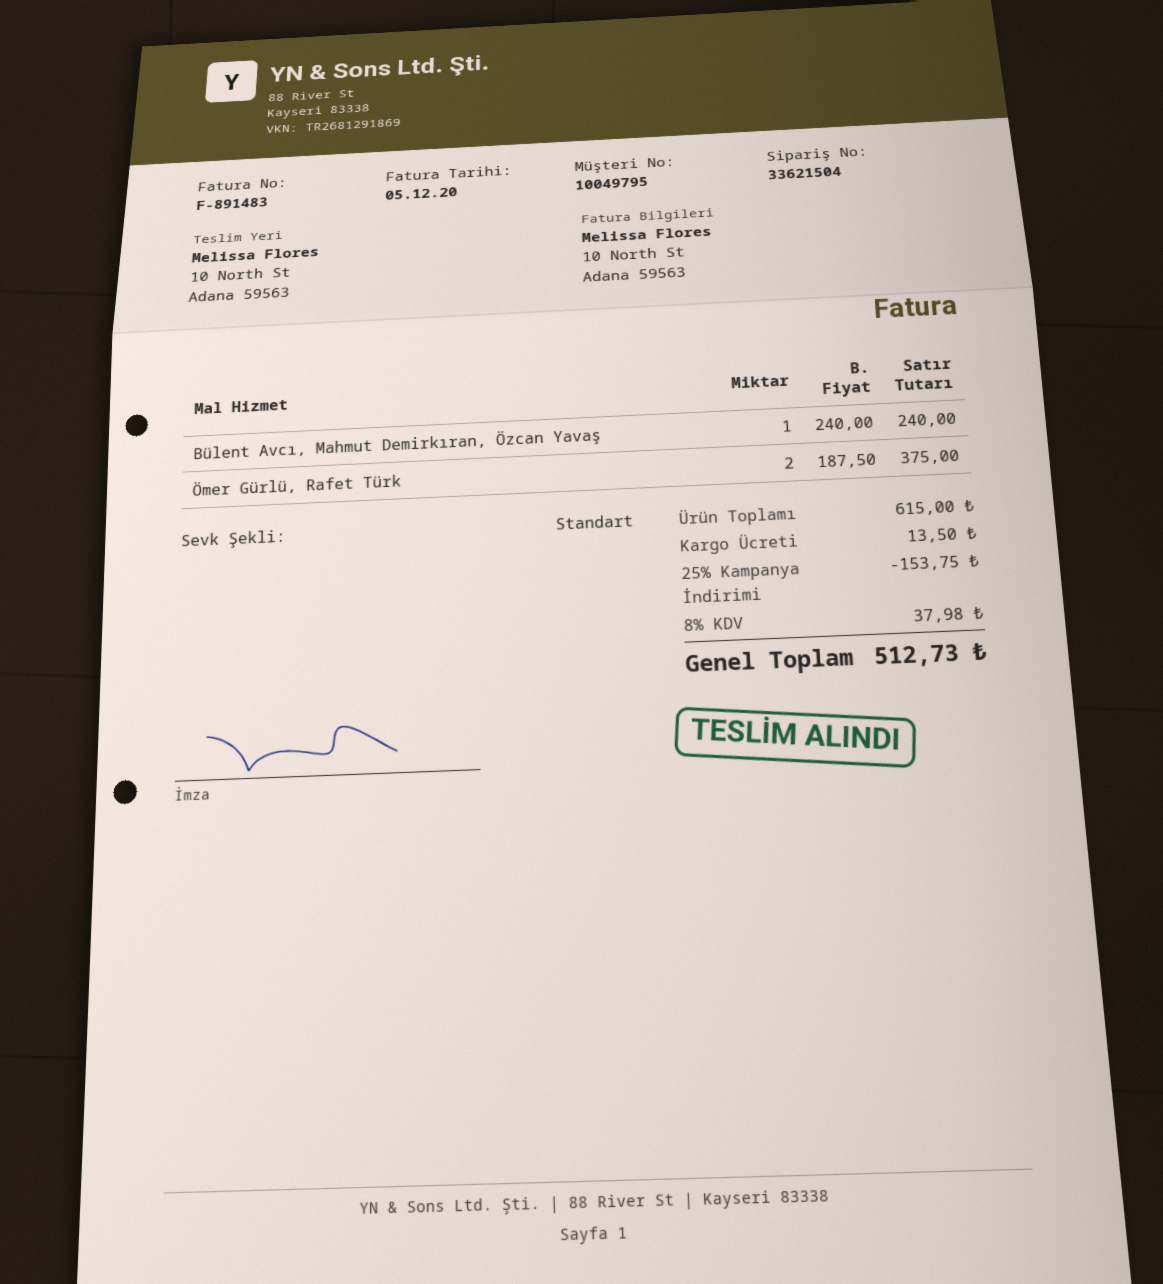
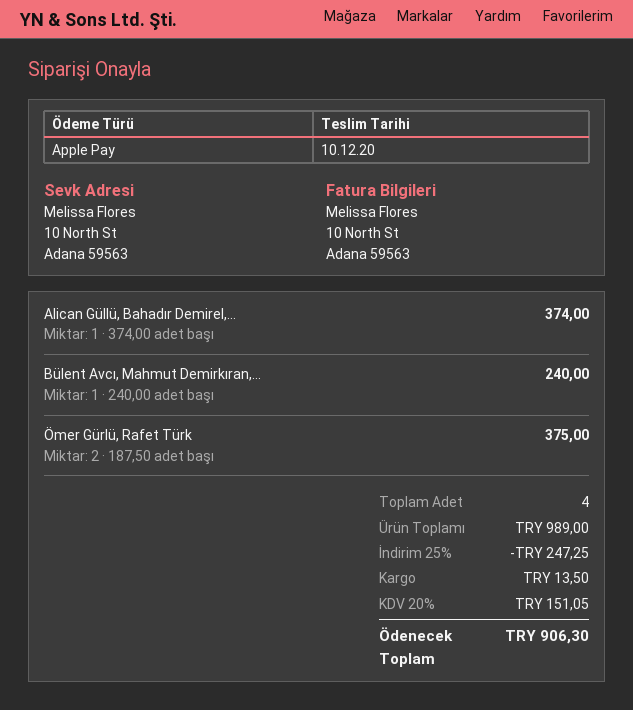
Alican Güllü, Bahadır Demirel,...: none -> 1 x 374.00 = 374.00
subtotal: 615.00 -> 989.00
discount: 25% = 153.75 -> 25% = 247.25
tax: 8% = 37.98 -> 20% = 151.05
total: 512.73 -> 906.30

